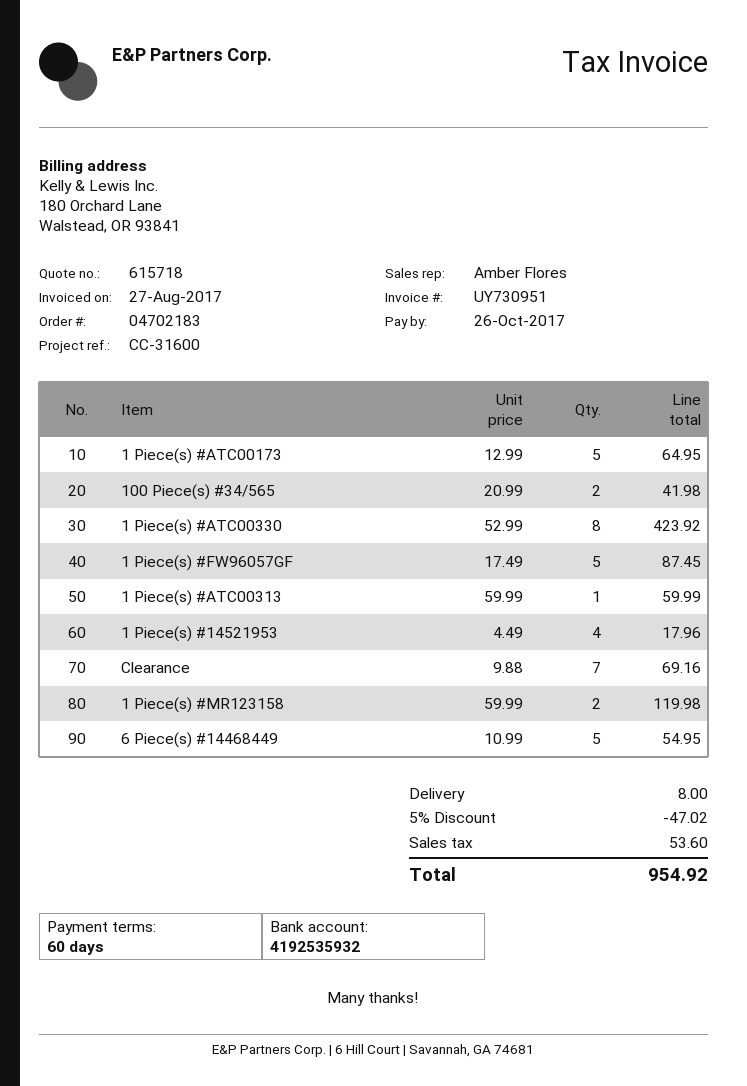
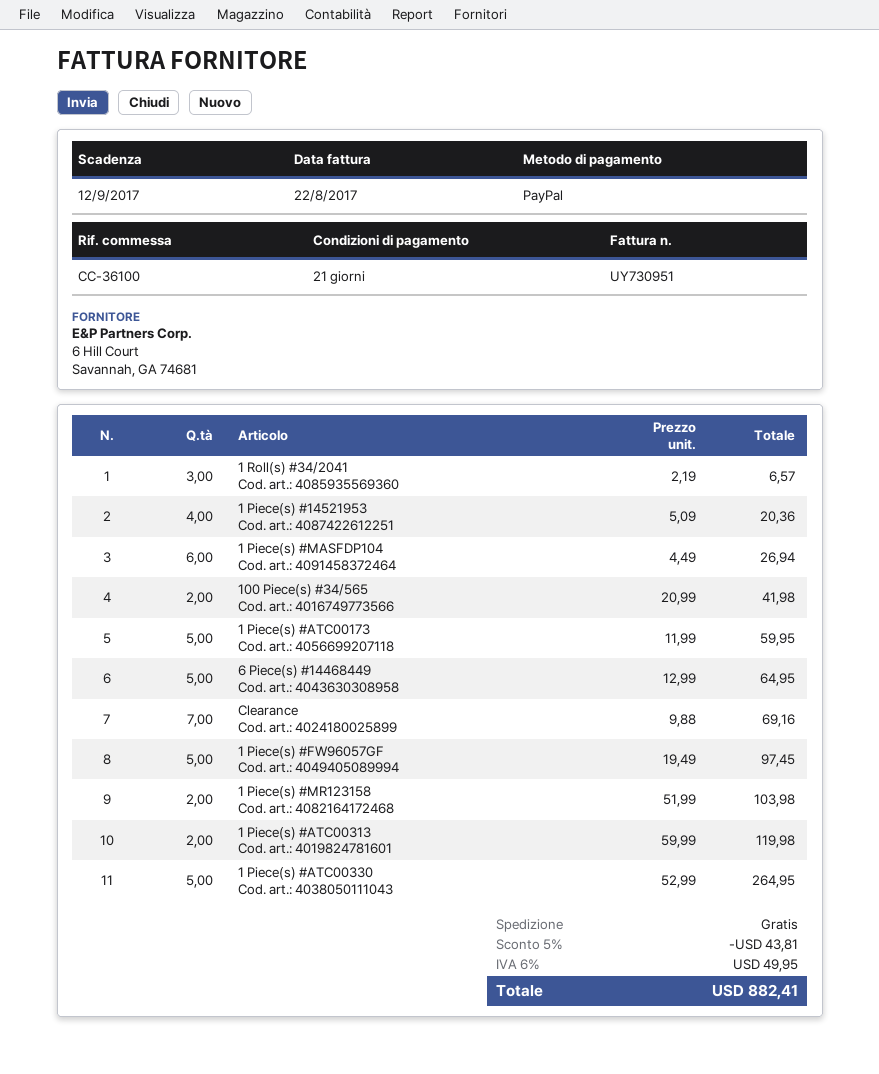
invoice date: 2017-08-27 -> 2017-08-22
payment terms: 60 days -> 21 days
due date: 2017-10-26 -> 2017-09-12
reference: CC-31600 -> CC-36100
1 Piece(s) #ATC00173: 5 x 12.99 = 64.95 -> 5 x 11.99 = 59.95
1 Piece(s) #ATC00330: 8 x 52.99 = 423.92 -> 5 x 52.99 = 264.95
1 Piece(s) #FW96057GF: 5 x 17.49 = 87.45 -> 5 x 19.49 = 97.45
1 Piece(s) #ATC00313: 1 x 59.99 = 59.99 -> 2 x 59.99 = 119.98
1 Piece(s) #14521953: 4 x 4.49 = 17.96 -> 4 x 5.09 = 20.36
1 Piece(s) #MR123158: 2 x 59.99 = 119.98 -> 2 x 51.99 = 103.98
6 Piece(s) #14468449: 5 x 10.99 = 54.95 -> 5 x 12.99 = 64.95
1 Roll(s) #34/2041: none -> 3 x 2.19 = 6.57
1 Piece(s) #MASFDP104: none -> 6 x 4.49 = 26.94
discount: 5% = 47.02 -> 5% = 43.81
shipping: 8.00 -> 0.00
tax: 53.60 -> 49.95
total: 954.92 -> 882.41

